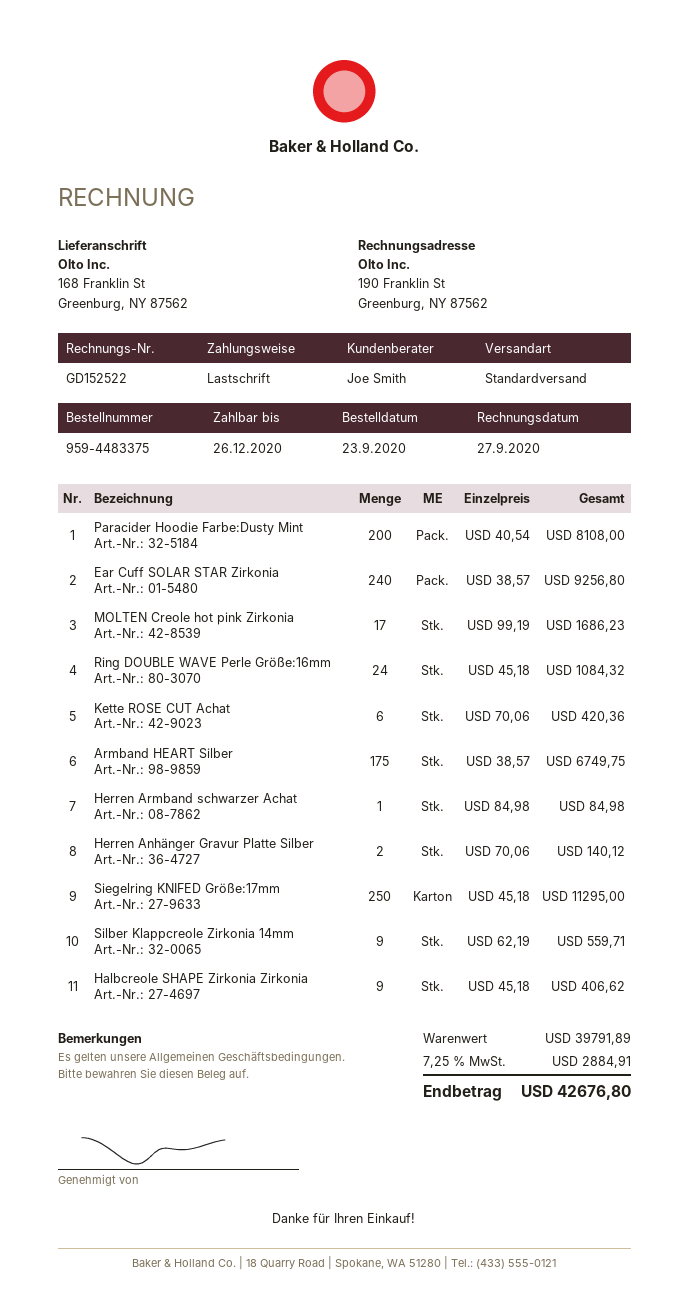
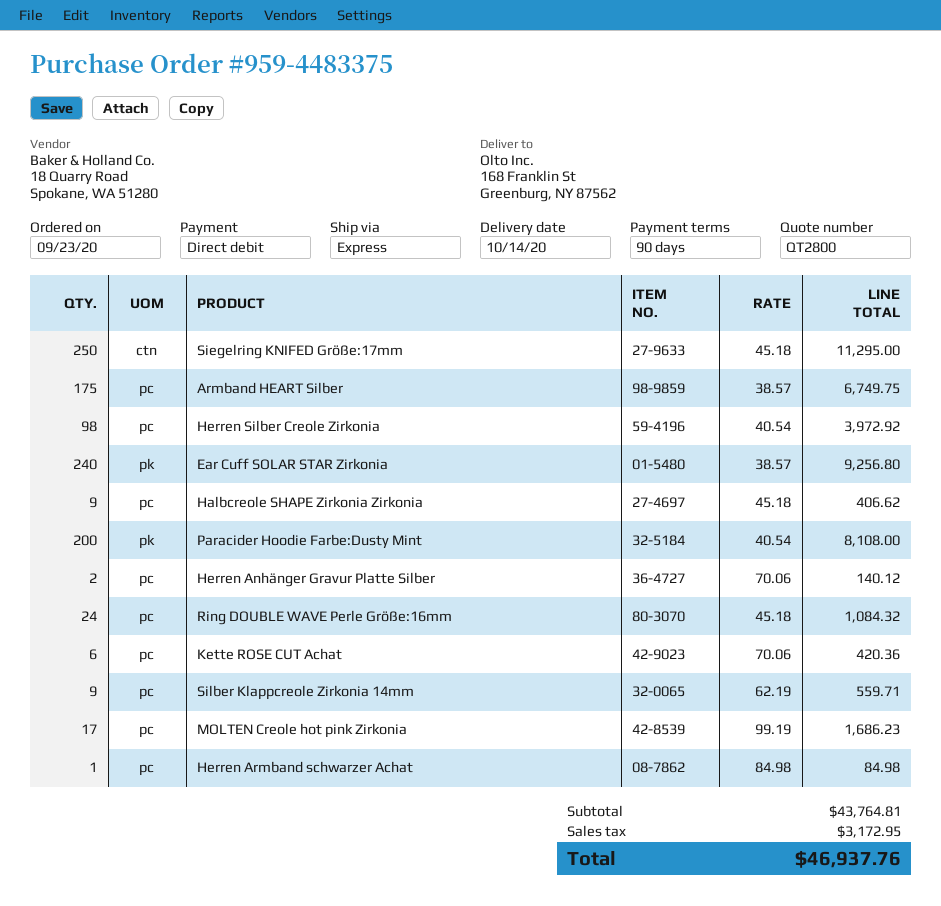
shipping method: standard -> express
Herren Silber Creole Zirkonia: none -> 98 x 40.54 = 3972.92
subtotal: 39791.89 -> 43764.81
tax: 2884.91 -> 3172.95
total: 42676.80 -> 46937.76

